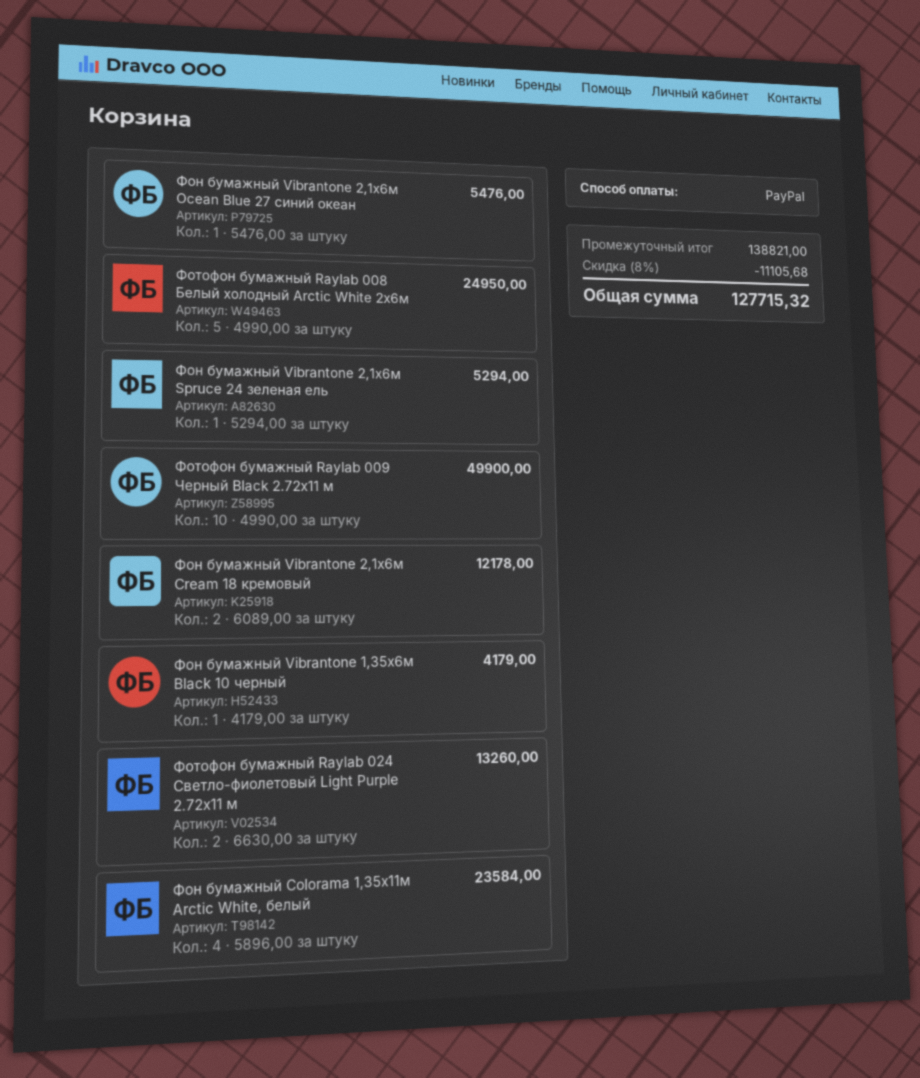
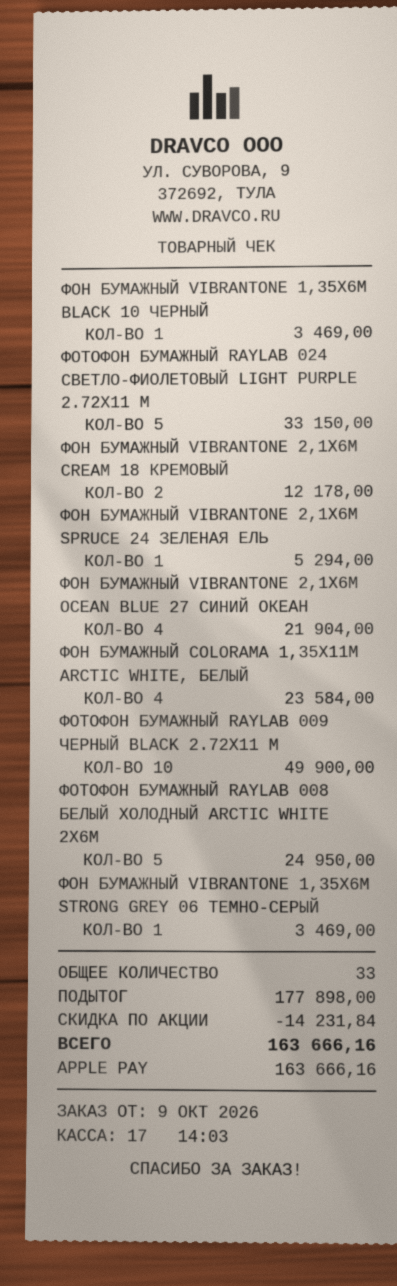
payment method: PayPal -> Apple Pay
Фон бумажный Vibrantone 2,1х6м Ocean Blue 27 синий океан: 1 for 5476.00 -> 4 for 21904.00
Фон бумажный Vibrantone 1,35х6м Black 10 черный: 1 for 4179.00 -> 1 for 3469.00
Фотофон бумажный Raylab 024 Светло-фиолетовый Light Purple 2.72x11 м: 2 for 13260.00 -> 5 for 33150.00
ФОН БУМАЖНЫЙ VIBRANTONE 1,35Х6М STRONG GREY 06 ТЕМНО-СЕРЫЙ: none -> 1 for 3469.00
subtotal: 138821.00 -> 177898.00
discount: 11105.68 -> 14231.84
total: 127715.32 -> 163666.16

